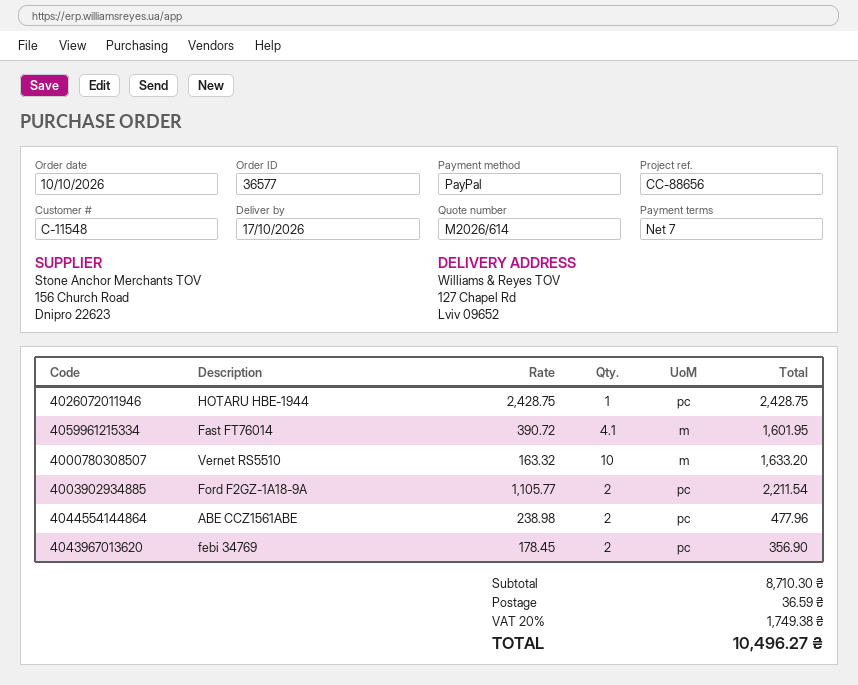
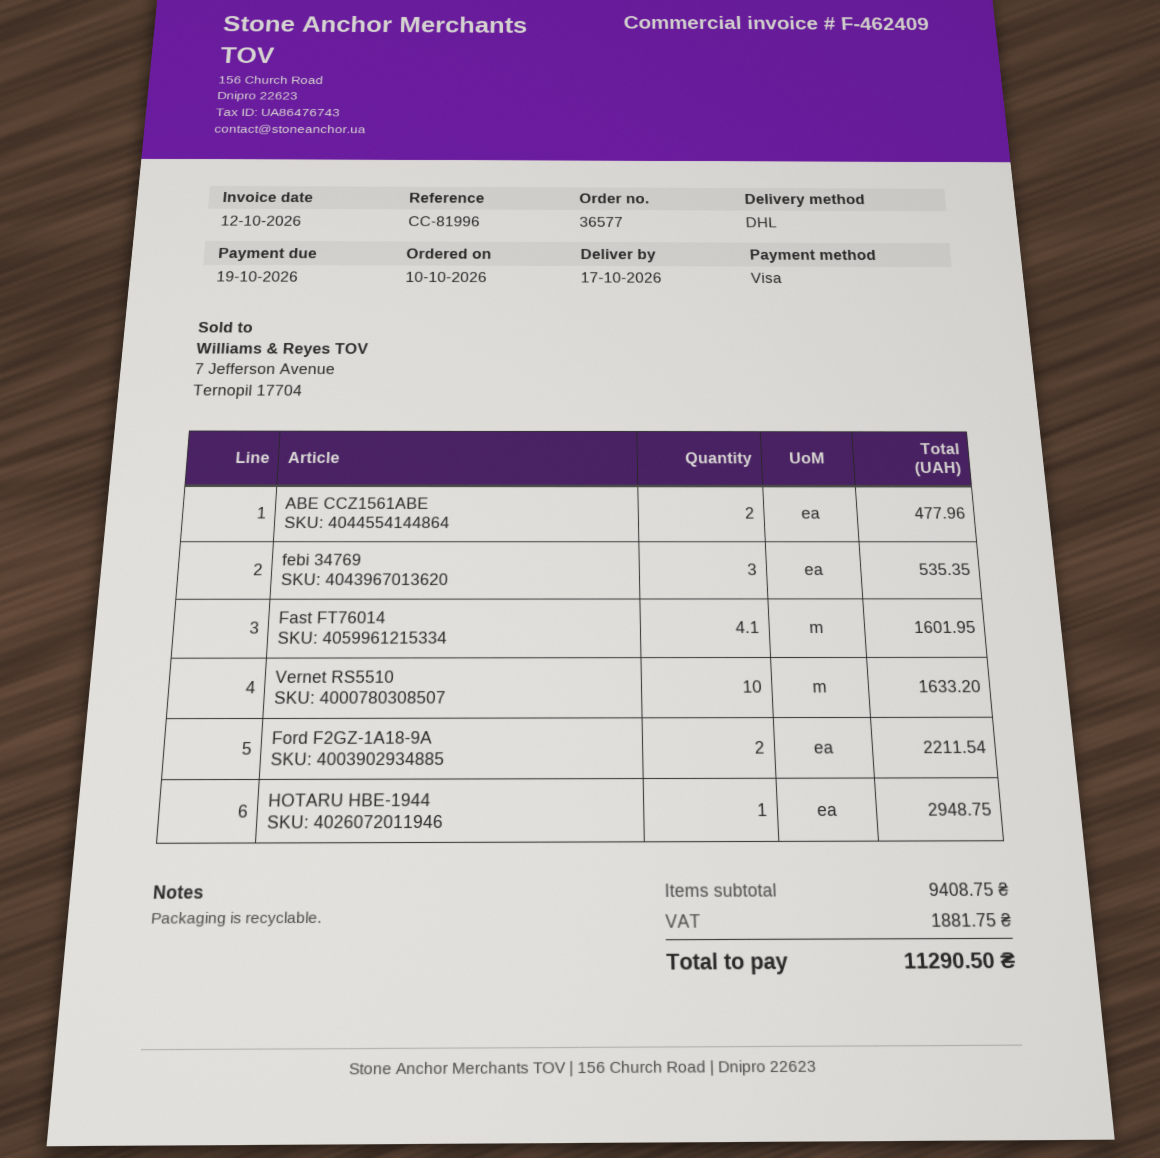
reference: CC-88656 -> CC-81996
payment method: PayPal -> Visa
HOTARU HBE-1944: 1 for 2428.75 -> 1 for 2948.75
febi 34769: 2 for 356.90 -> 3 for 535.35
subtotal: 8710.30 -> 9408.75
shipping: 36.59 -> none
tax: 1749.38 -> 1881.75
total: 10496.27 -> 11290.50

